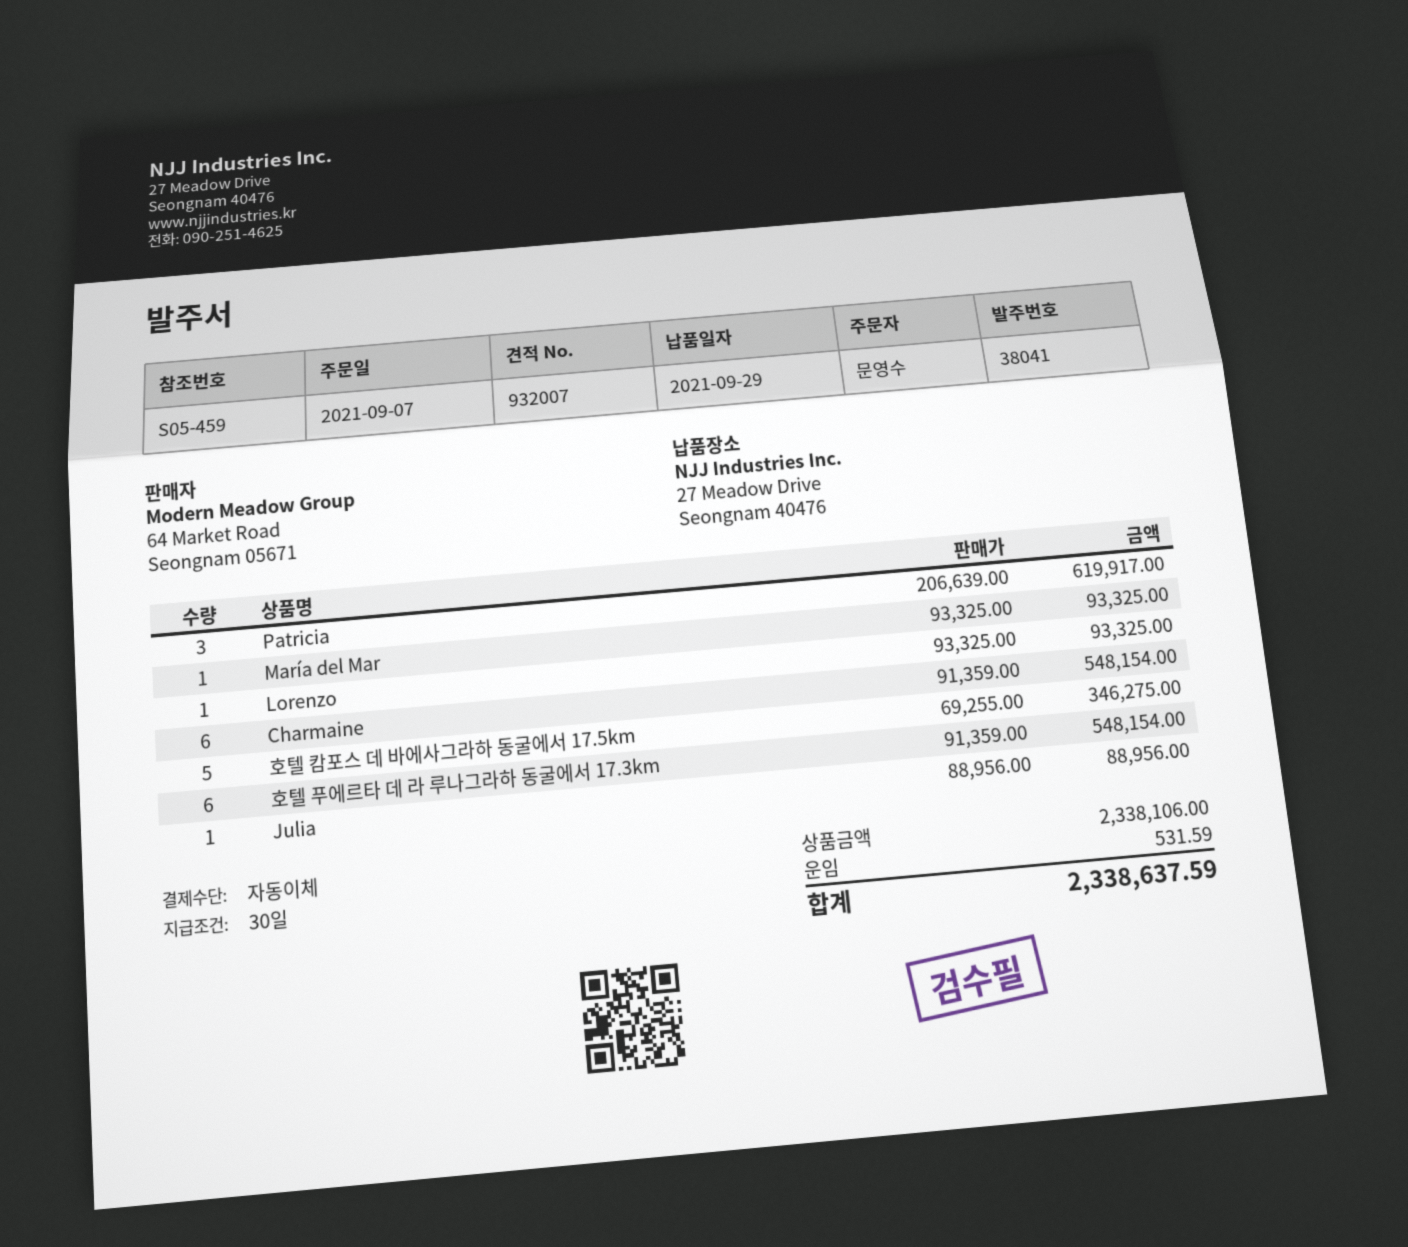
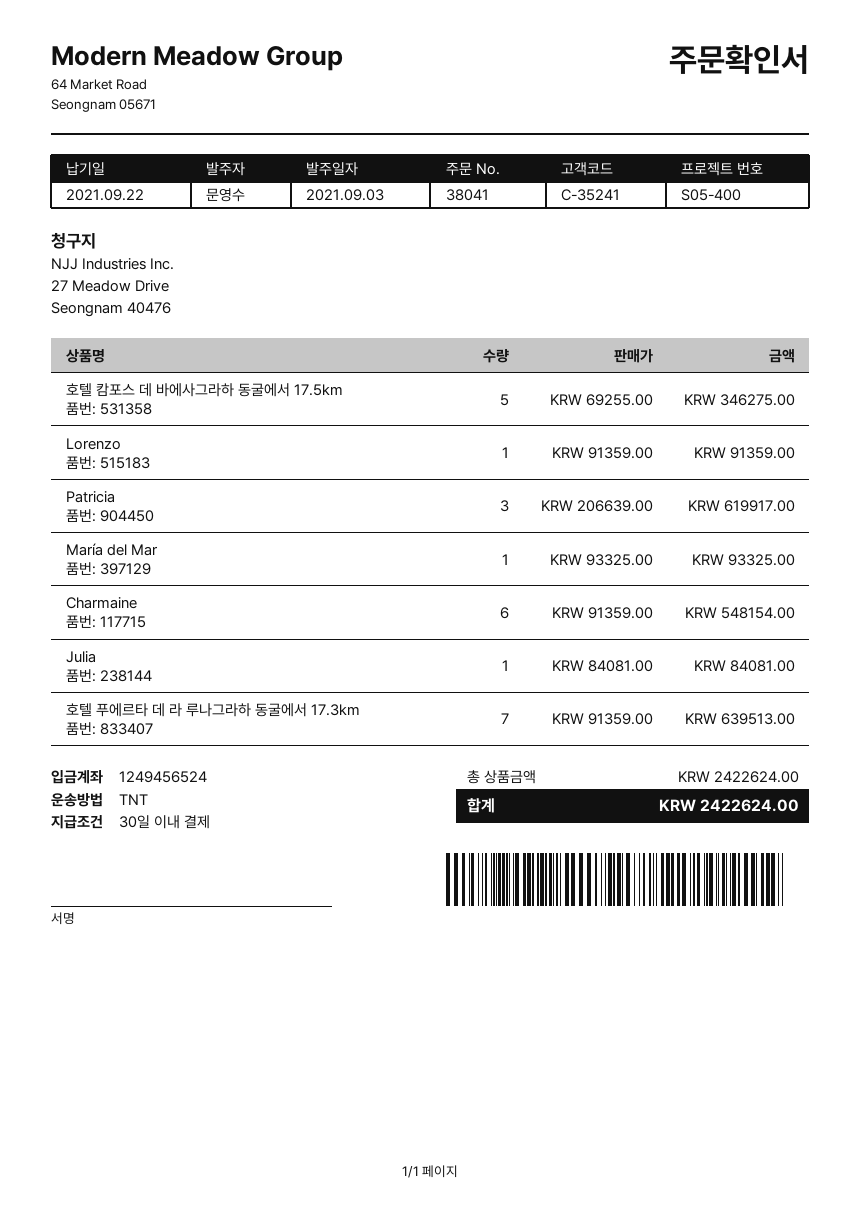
order date: 2021-09-07 -> 2021-09-03
delivery date: 2021-09-29 -> 2021-09-22
reference: S05-459 -> S05-400
Lorenzo: 1 x 93325.00 = 93325.00 -> 1 x 91359.00 = 91359.00
호텔 푸에르타 데 라 루나그라하 동굴에서 17.3km: 6 x 91359.00 = 548154.00 -> 7 x 91359.00 = 639513.00
Julia: 1 x 88956.00 = 88956.00 -> 1 x 84081.00 = 84081.00
subtotal: 2338106.00 -> 2422624.00
shipping: 531.59 -> none
total: 2338637.59 -> 2422624.00

